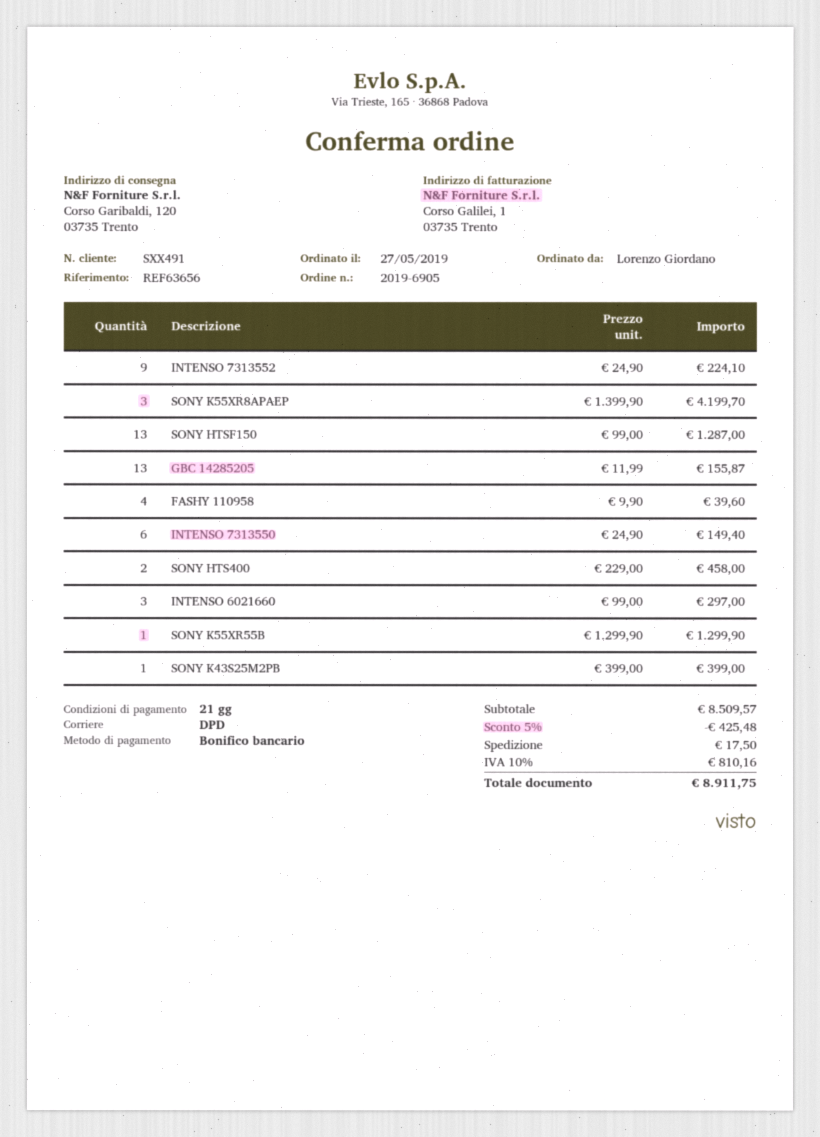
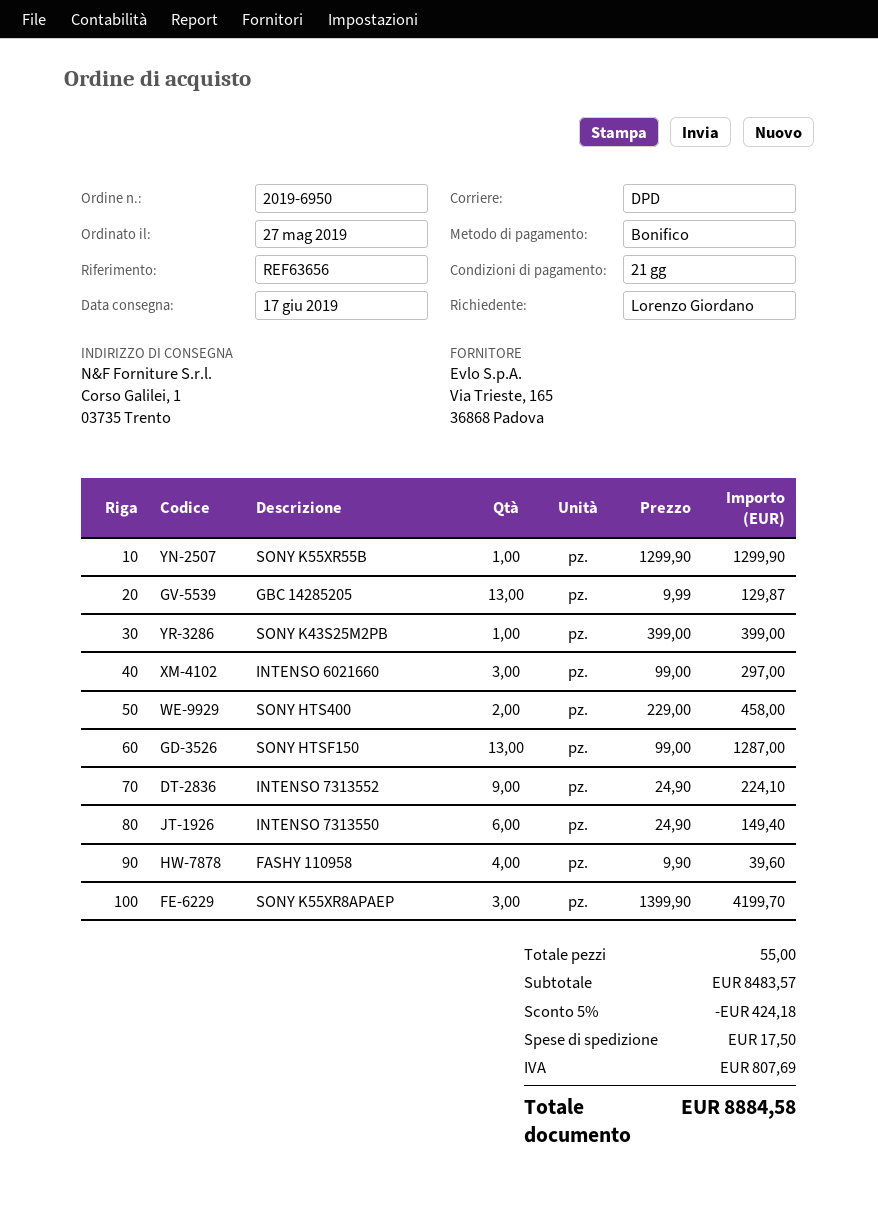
order number: 2019-6905 -> 2019-6950
ship to: Corso Garibaldi, 120, 03735 Trento -> Corso Galilei, 1, 03735 Trento
GBC 14285205: 13 x 11.99 = 155.87 -> 13 x 9.99 = 129.87
subtotal: 8509.57 -> 8483.57
discount: 5% = 425.48 -> 5% = 424.18
tax: 810.16 -> 807.69
total: 8911.75 -> 8884.58

